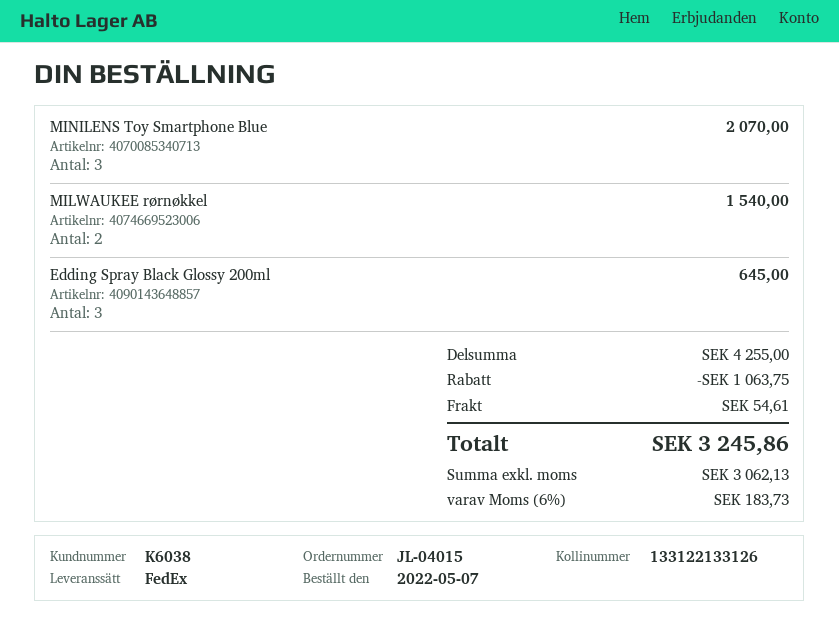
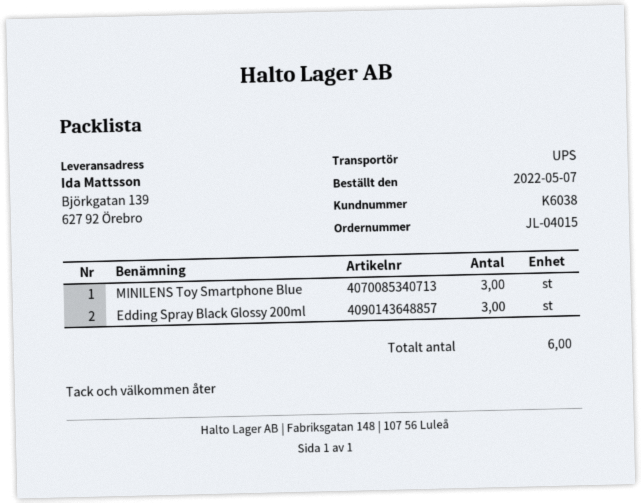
shipping method: FedEx -> UPS
MILWAUKEE rørnøkkel: 2 -> none

